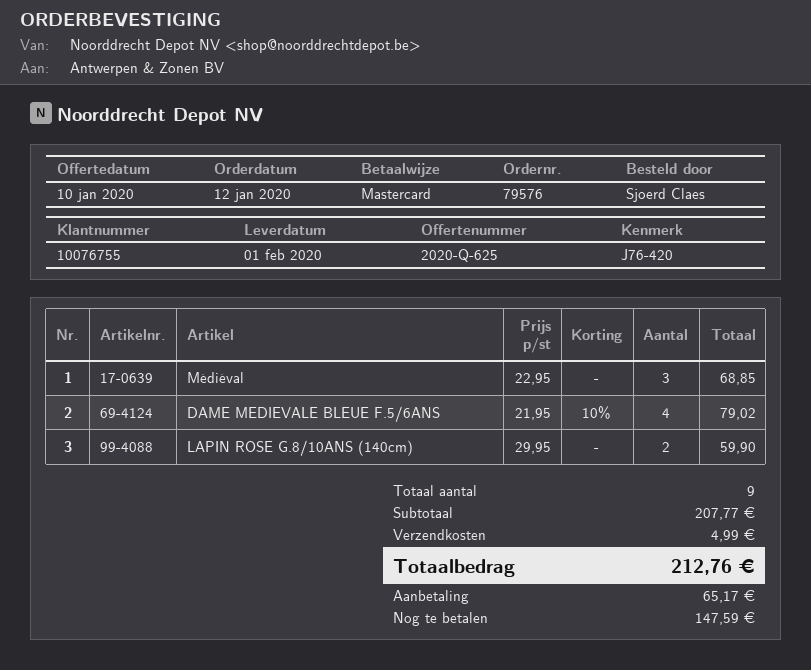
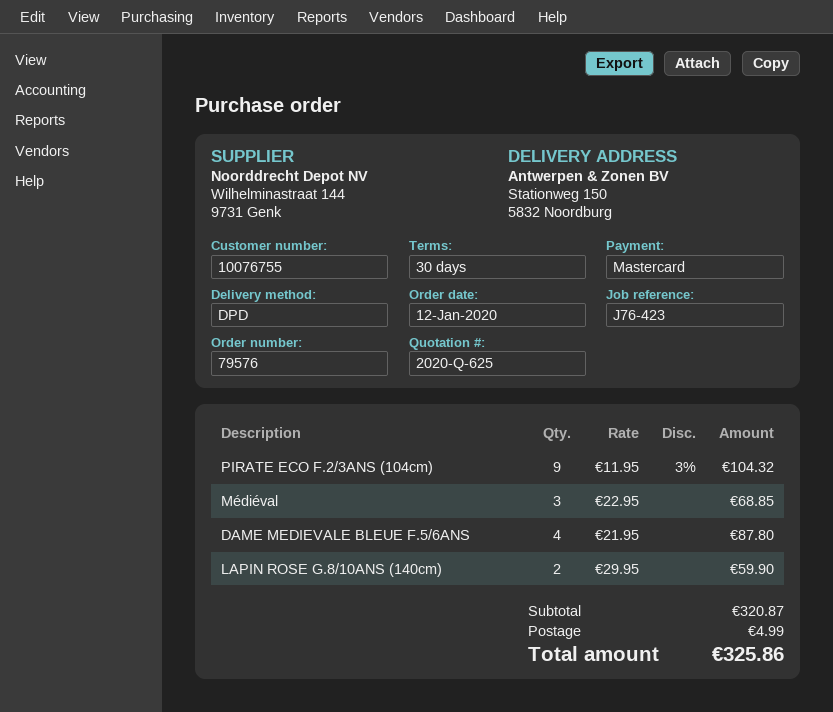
reference: J76-420 -> J76-423
DAME MEDIEVALE BLEUE F.5/6ANS: 4 x 21.95 - 10% = 79.02 -> 4 x 21.95 = 87.80
PIRATE ECO F.2/3ANS (104cm): none -> 9 x 11.95 - 3% = 104.32
subtotal: 207.77 -> 320.87
total: 212.76 -> 325.86

